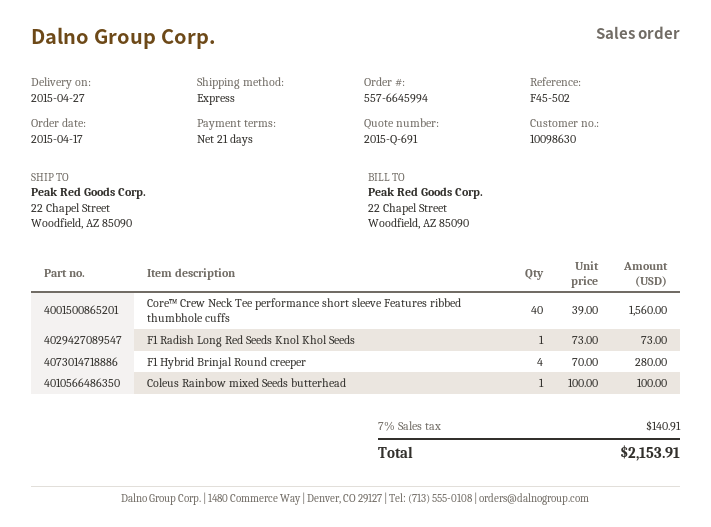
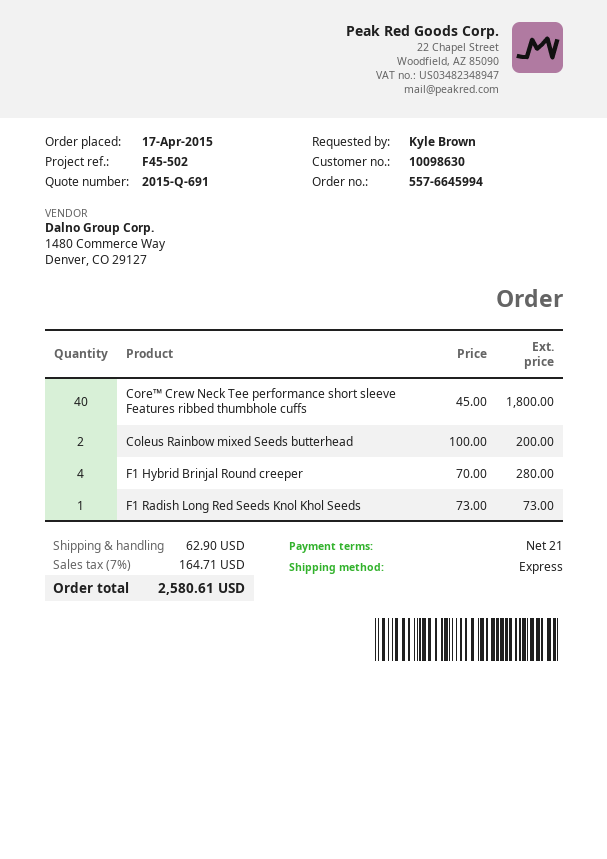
Core™ Crew Neck Tee performance short sleeve Features ribbed thumbhole cuffs: 40 x 39.00 = 1560.00 -> 40 x 45.00 = 1800.00
Coleus Rainbow mixed Seeds butterhead: 1 x 100.00 = 100.00 -> 2 x 100.00 = 200.00
shipping: none -> 62.90
tax: 7% = 140.91 -> 7% = 164.71
total: 2153.91 -> 2580.61

